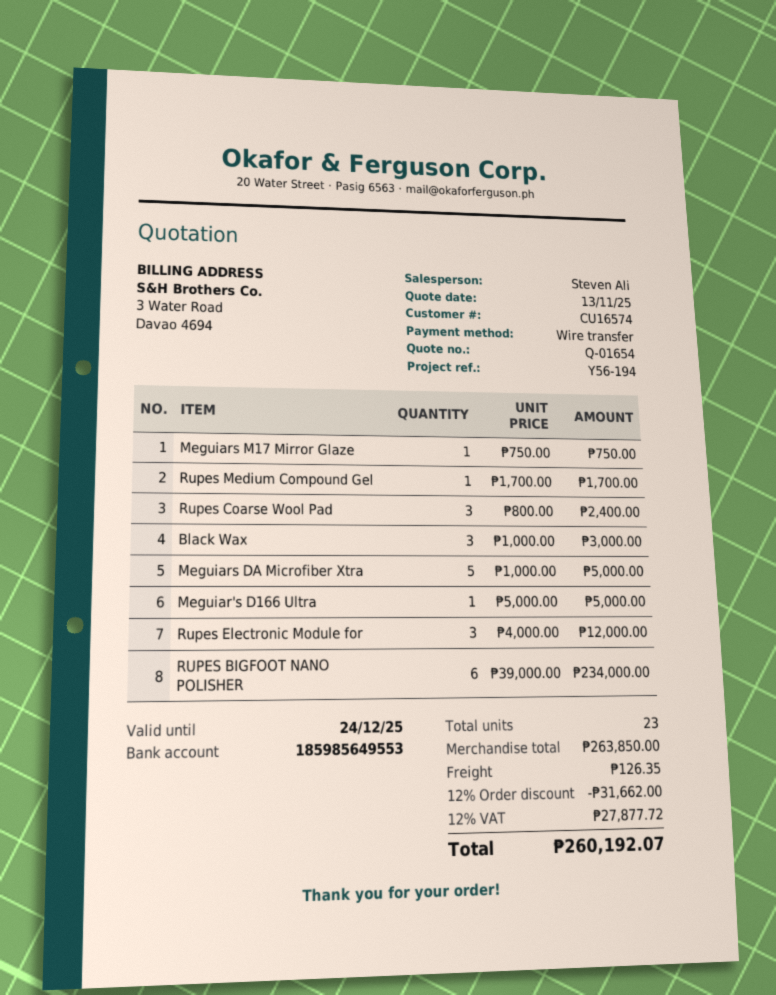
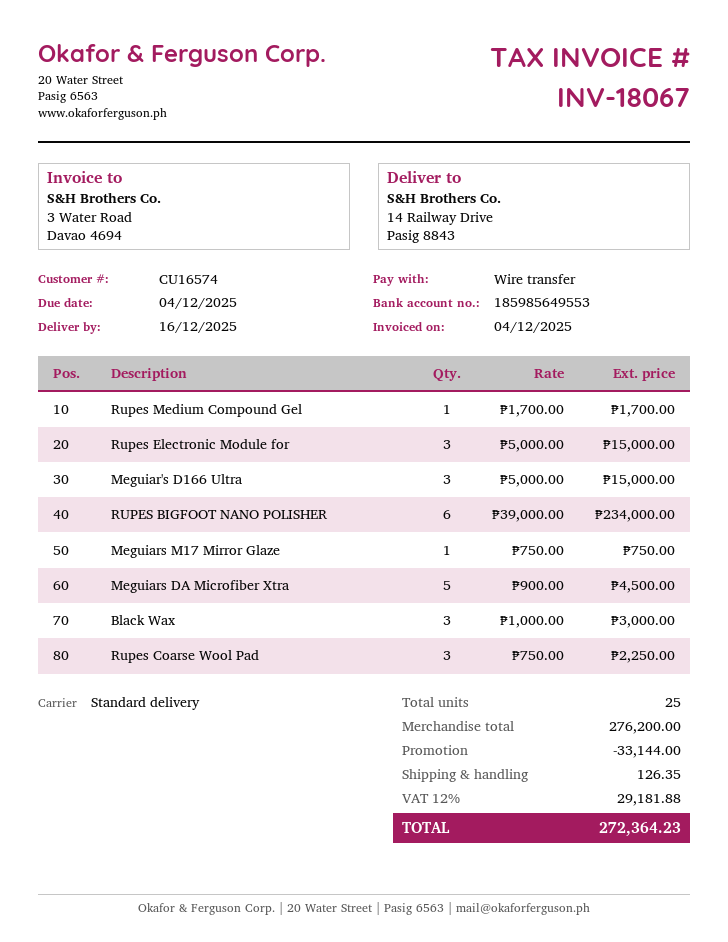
Rupes Coarse Wool Pad: 3 x 800.00 = 2400.00 -> 3 x 750.00 = 2250.00
Meguiars DA Microfiber Xtra: 5 x 1000.00 = 5000.00 -> 5 x 900.00 = 4500.00
Meguiar's D166 Ultra: 1 x 5000.00 = 5000.00 -> 3 x 5000.00 = 15000.00
Rupes Electronic Module for: 3 x 4000.00 = 12000.00 -> 3 x 5000.00 = 15000.00
total quantity: 23 -> 25
subtotal: 263850.00 -> 276200.00
discount: 31662.00 -> 33144.00
tax: 12% = 27877.72 -> 12% = 29181.88
total: 260192.07 -> 272364.23

